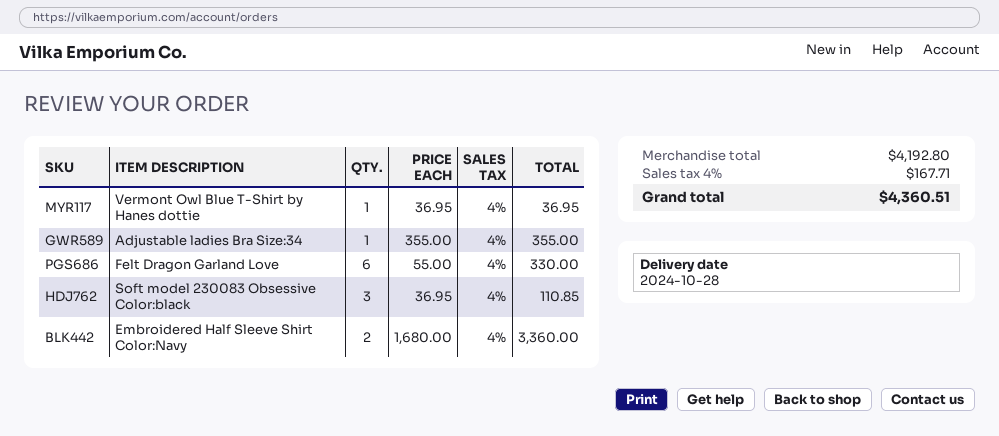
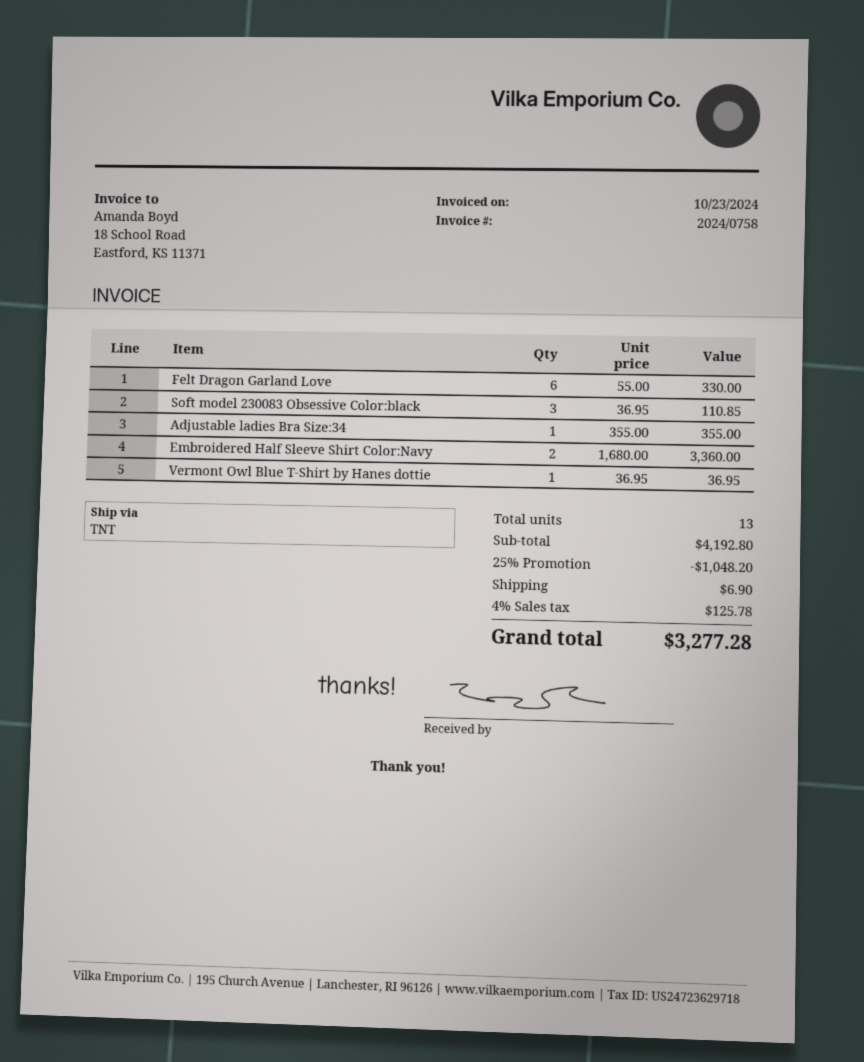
discount: none -> 25% = 1048.20
shipping: none -> 6.90
tax: 4% = 167.71 -> 4% = 125.78
total: 4360.51 -> 3277.28

